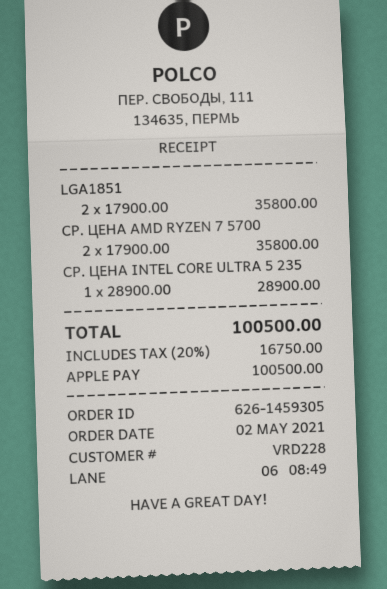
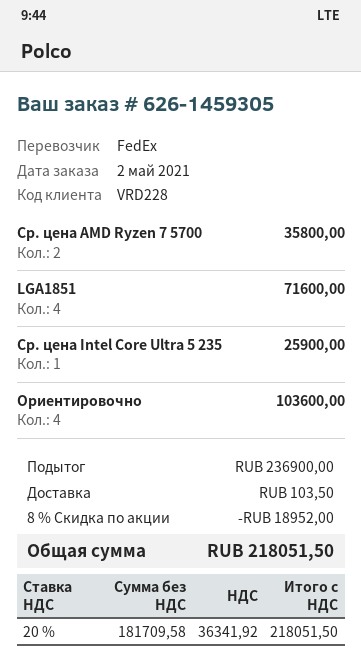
LGA1851: 2 for 35800.00 -> 4 for 71600.00
СР. ЦЕНА INTEL CORE ULTRA 5 235: 1 for 28900.00 -> 1 for 25900.00
Ориентировочно: none -> 4 for 103600.00
discount: none -> 8% = 18952.00
shipping: none -> 103.50
tax: 20% = 16750.00 -> 20% = 36341.92
total: 100500.00 -> 218051.50

